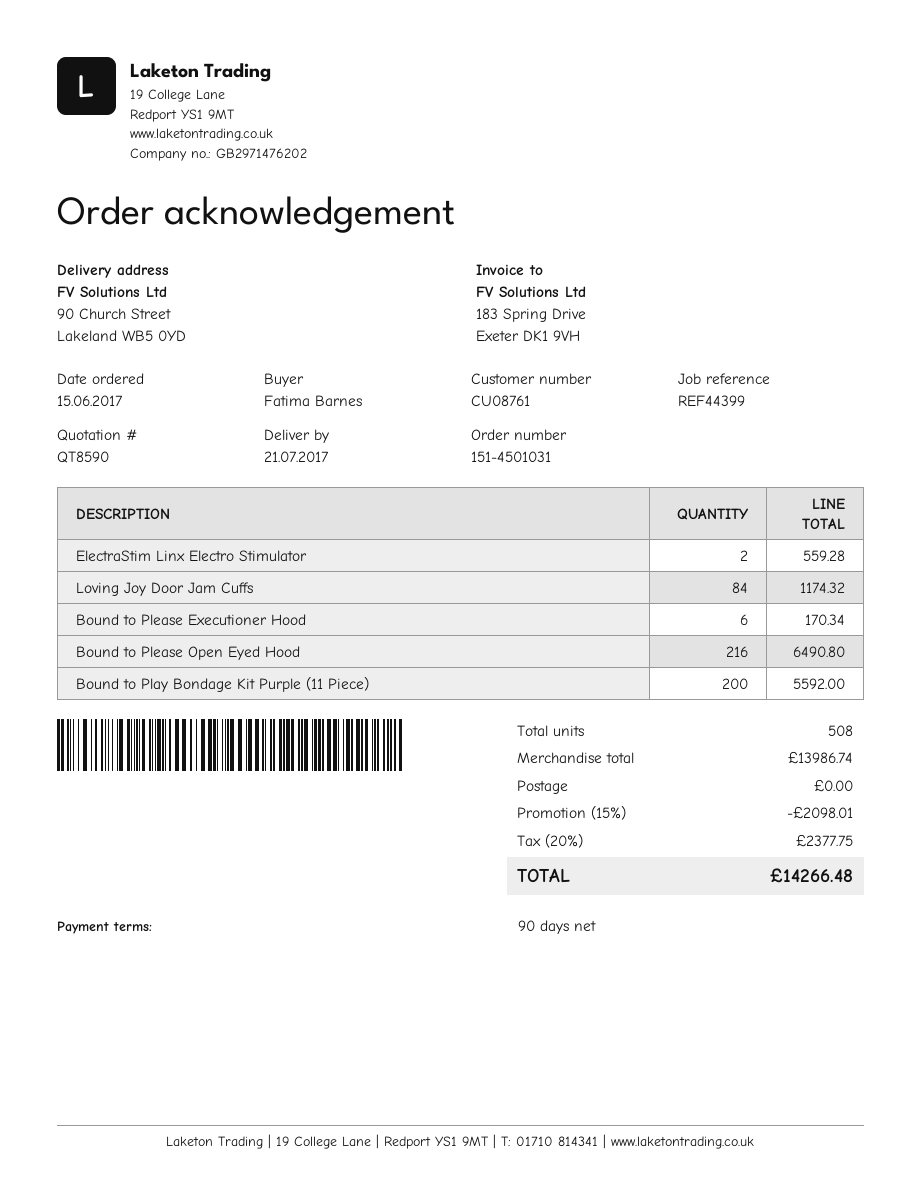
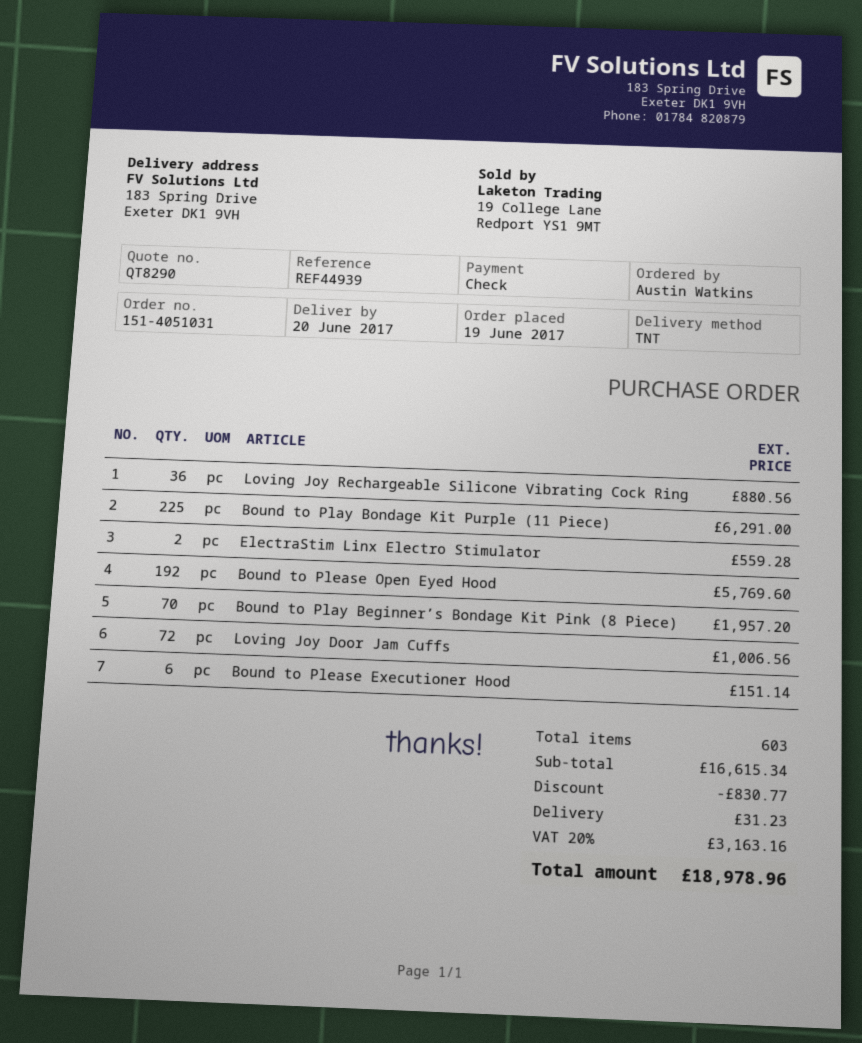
quote number: QT8590 -> QT8290
order number: 151-4501031 -> 151-4051031
order date: 2017-06-15 -> 2017-06-19
delivery date: 2017-07-21 -> 2017-06-20
reference: REF44399 -> REF44939
ordered by: Fatima Barnes -> Austin Watkins
ship to: 90 Church Street, Lakeland WB5 0YD -> 183 Spring Drive, Exeter DK1 9VH
Loving Joy Door Jam Cuffs: 84 for 1174.32 -> 72 for 1006.56
Bound to Please Executioner Hood: 6 for 170.34 -> 6 for 151.14
Bound to Please Open Eyed Hood: 216 for 6490.80 -> 192 for 5769.60
Bound to Play Bondage Kit Purple (11 Piece): 200 for 5592.00 -> 225 for 6291.00
Loving Joy Rechargeable Silicone Vibrating Cock Ring: none -> 36 for 880.56
Bound to Play Beginner’s Bondage Kit Pink (8 Piece): none -> 70 for 1957.20
total quantity: 508 -> 603
subtotal: 13986.74 -> 16615.34
discount: 2098.01 -> 830.77
shipping: 0.00 -> 31.23
tax: 20% = 2377.75 -> 20% = 3163.16
total: 14266.48 -> 18978.96

